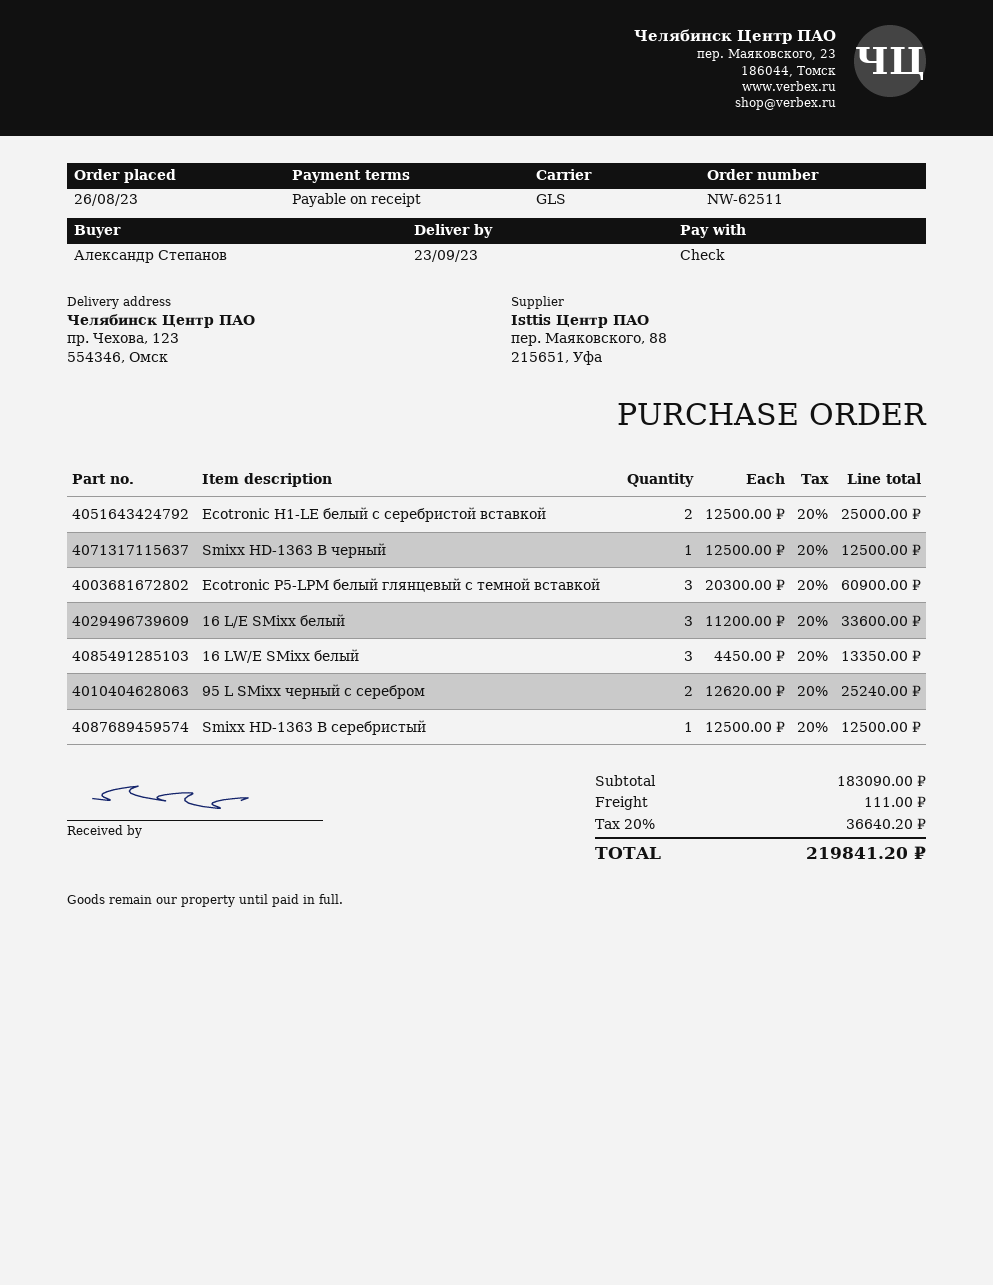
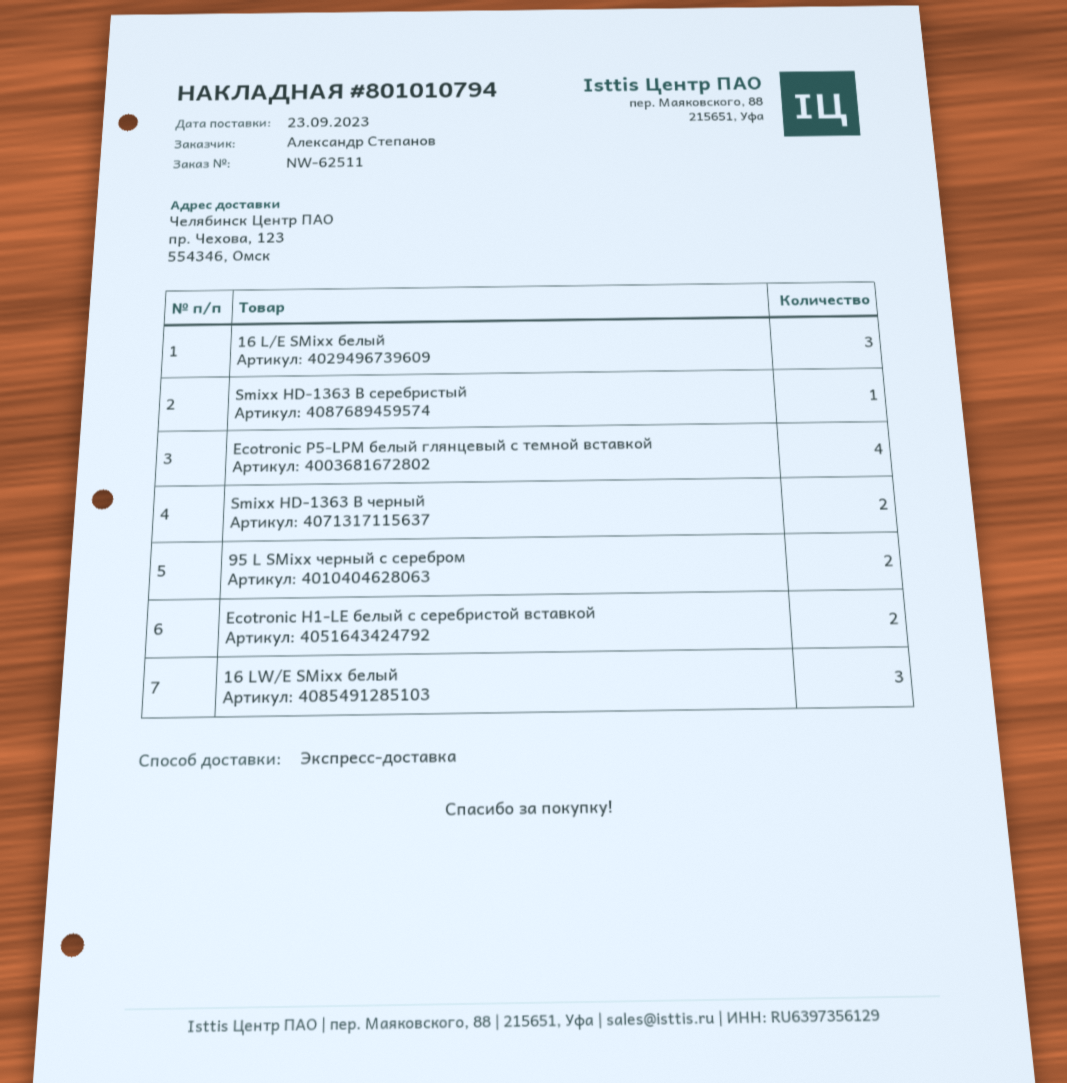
shipping method: GLS -> express
Smixx HD-1363 B черный: 1 -> 2
Ecotronic P5-LPM белый глянцевый с темной вставкой: 3 -> 4

